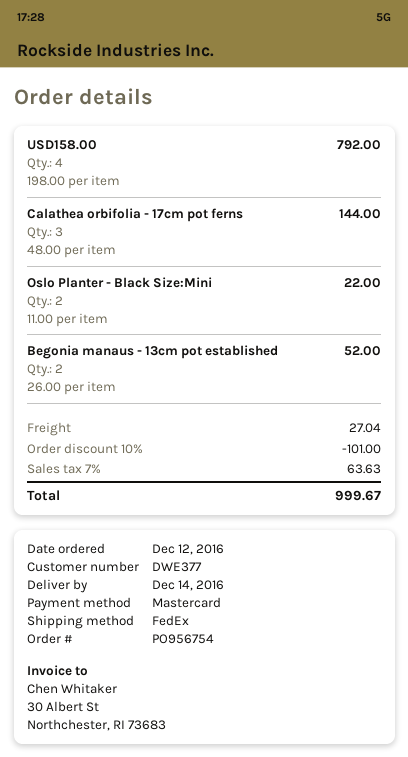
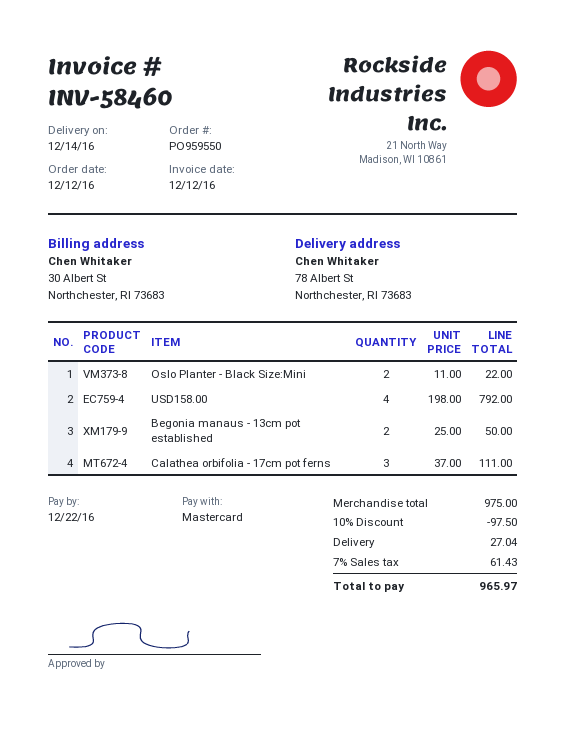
order number: PO956754 -> PO959550
Calathea orbifolia - 17cm pot ferns: 3 x 48.00 = 144.00 -> 3 x 37.00 = 111.00
Begonia manaus - 13cm pot established: 2 x 26.00 = 52.00 -> 2 x 25.00 = 50.00
discount: 10% = 101.00 -> 10% = 97.50
tax: 7% = 63.63 -> 7% = 61.43
total: 999.67 -> 965.97

